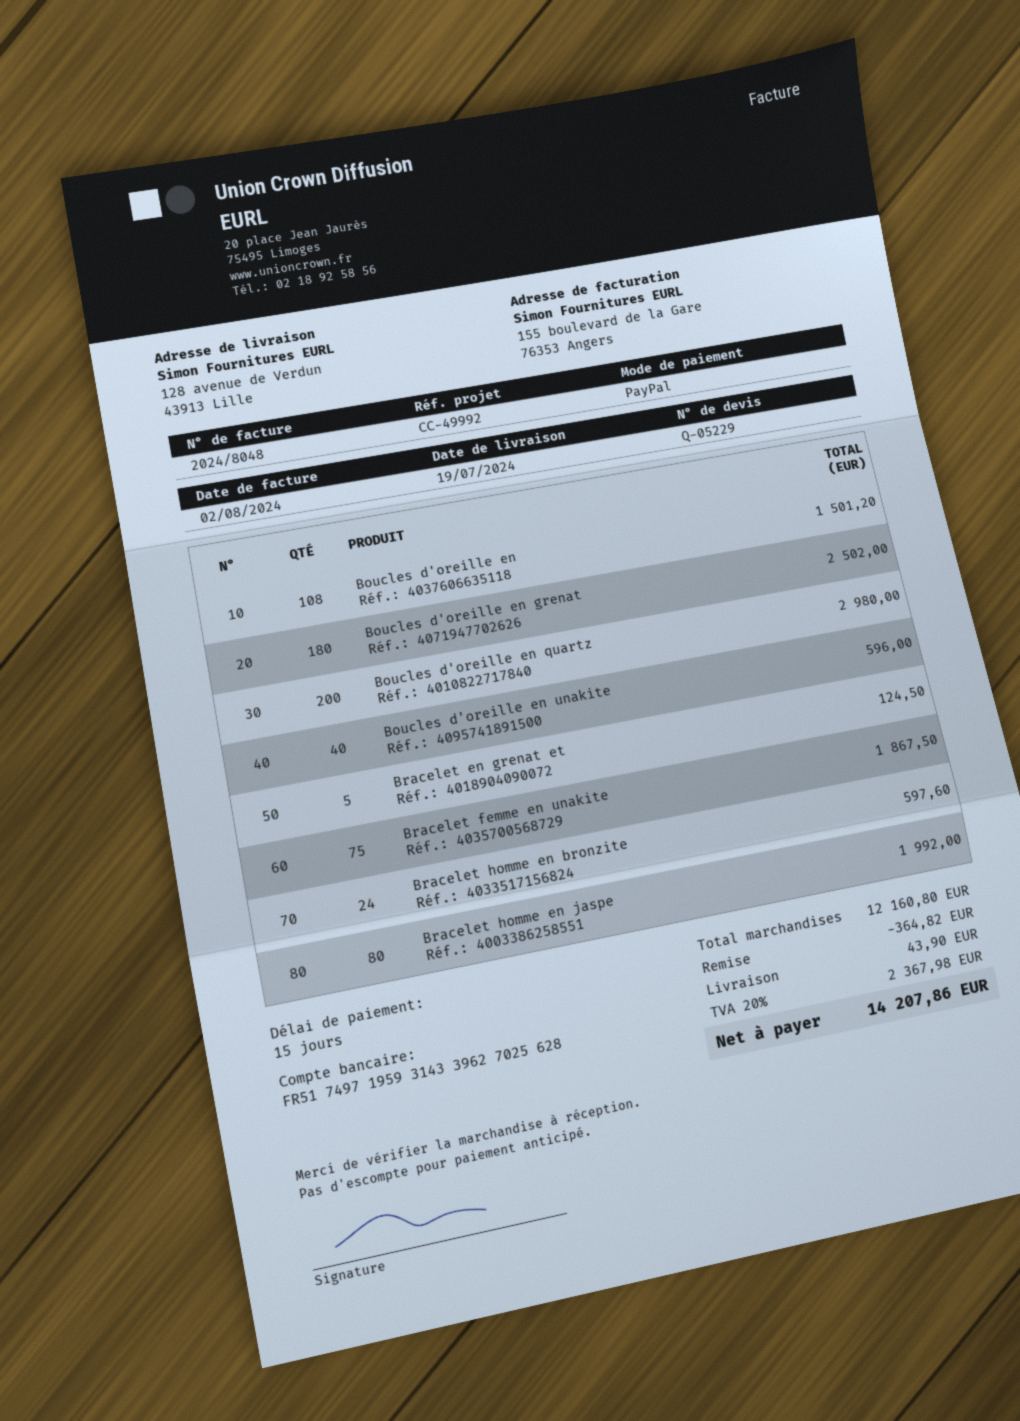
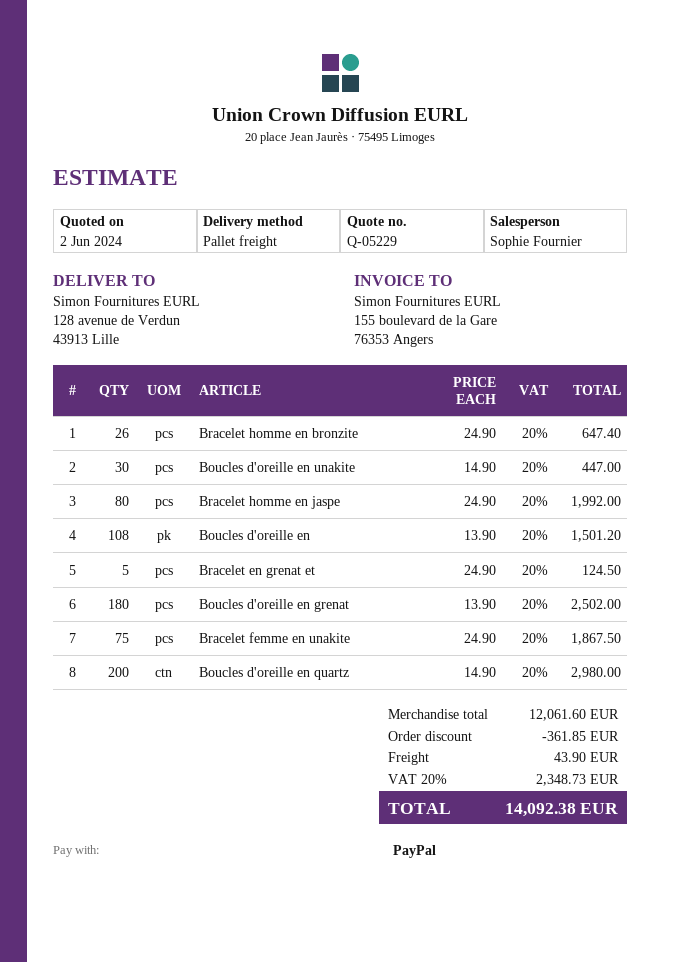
Boucles d'oreille en unakite: 40 for 596.00 -> 30 for 447.00
Bracelet homme en bronzite: 24 for 597.60 -> 26 for 647.40
subtotal: 12160.80 -> 12061.60
discount: 364.82 -> 361.85
tax: 20% = 2367.98 -> 20% = 2348.73
total: 14207.86 -> 14092.38

